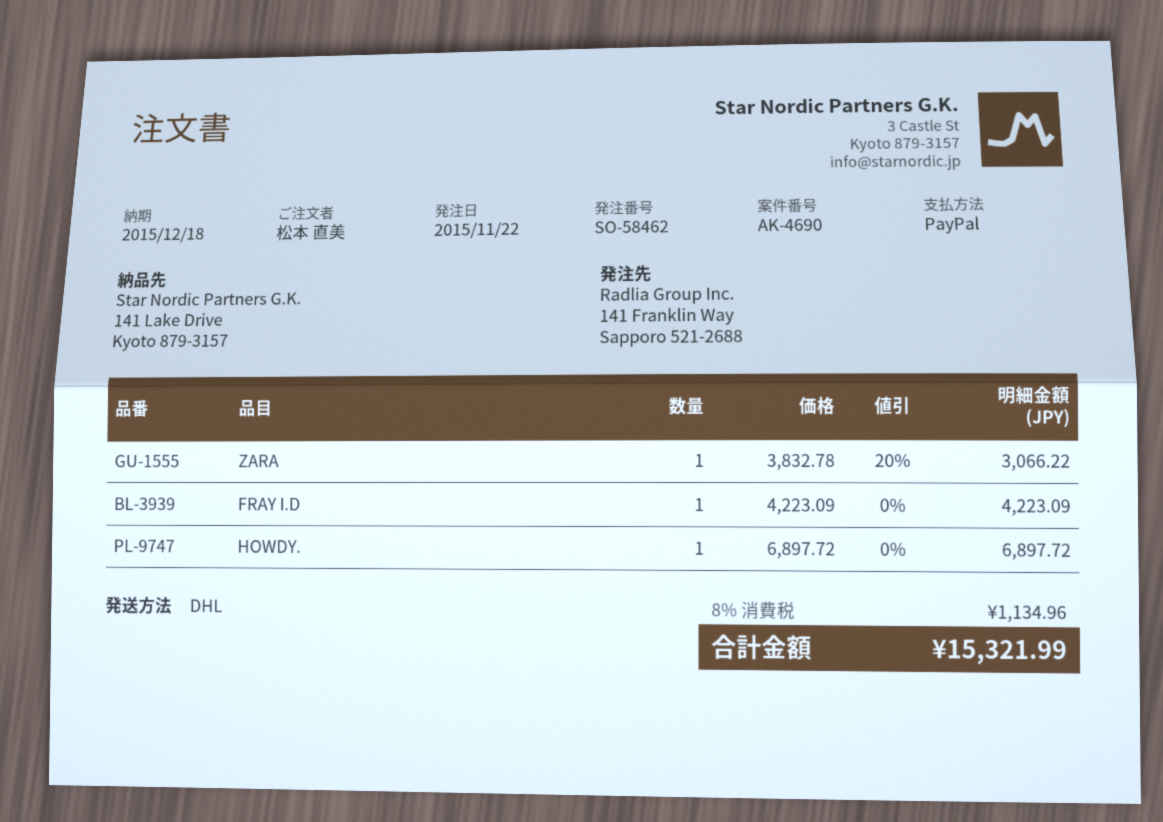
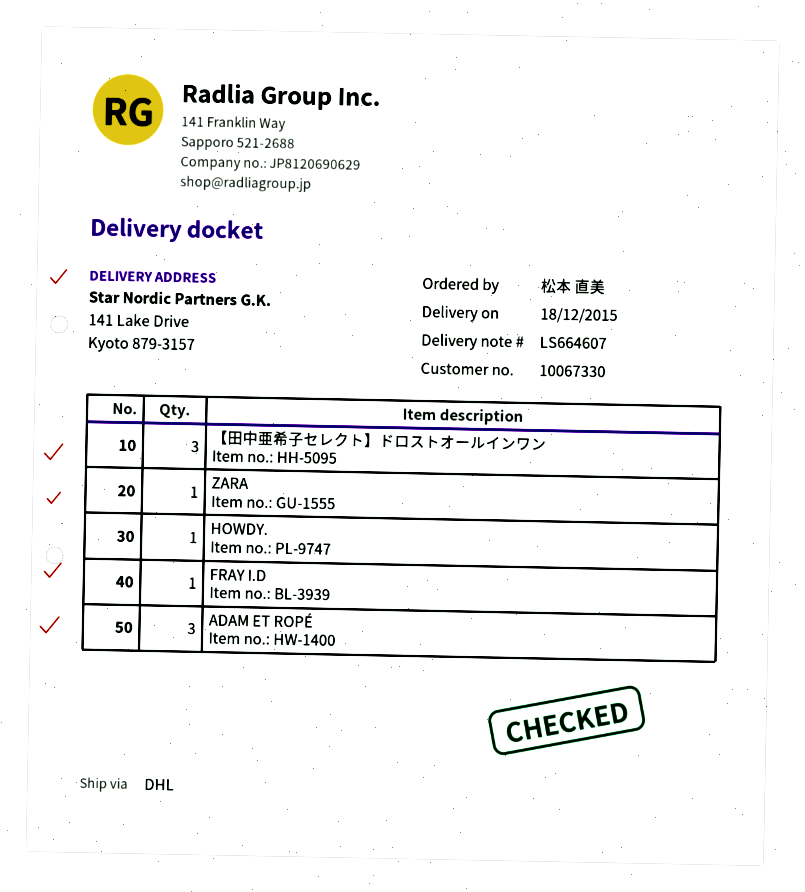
【田中亜希子セレクト】ドロストオールインワン: none -> 3
ADAM ET ROPÉ: none -> 3

